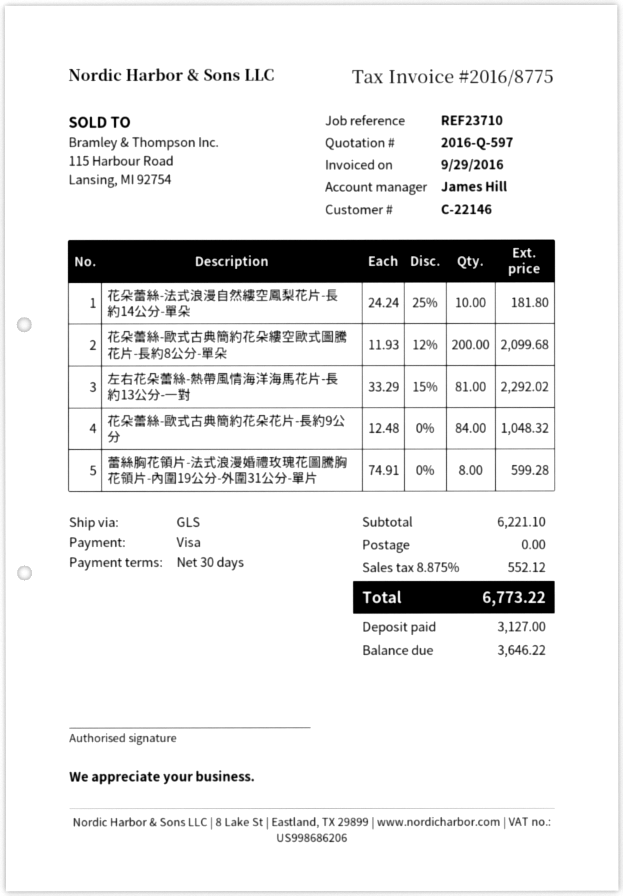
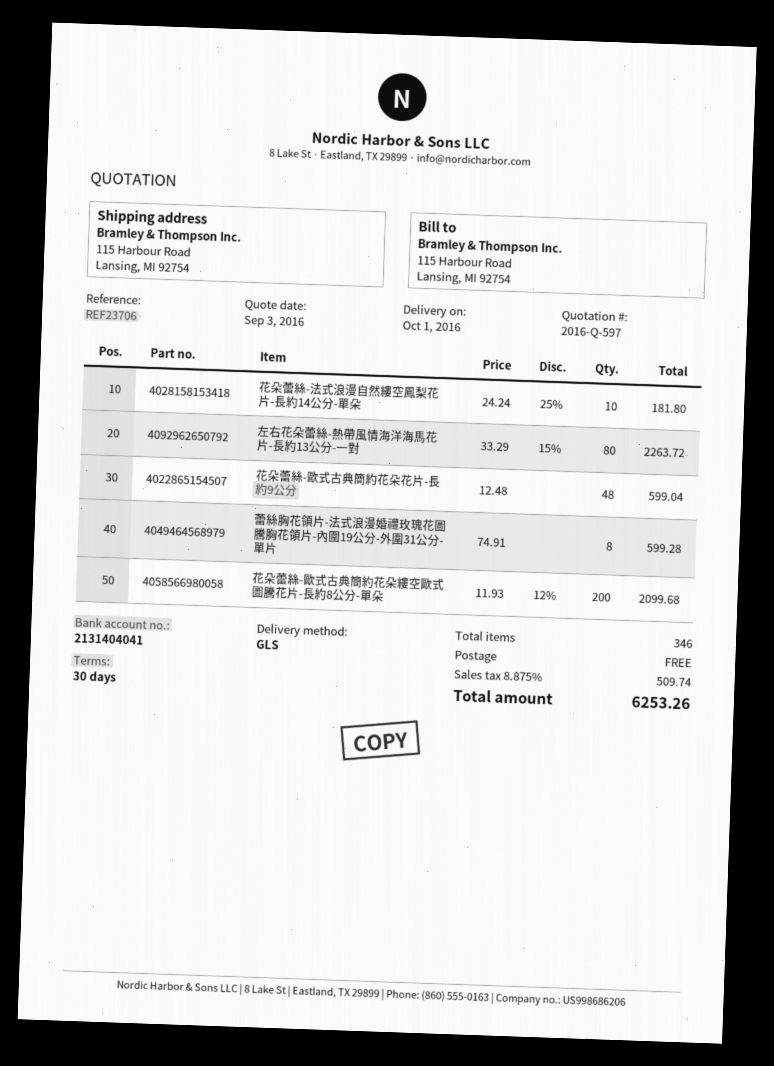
reference: REF23710 -> REF23706
左右花朵蕾絲-熱帶風情海洋海馬花片-長約13公分-一對: 81 x 33.29 - 15% = 2292.02 -> 80 x 33.29 - 15% = 2263.72
花朵蕾絲-歐式古典簡約花朵花片-長約9公分: 84 x 12.48 = 1048.32 -> 48 x 12.48 = 599.04
tax: 8.875% = 552.12 -> 8.875% = 509.74
total: 6773.22 -> 6253.26

